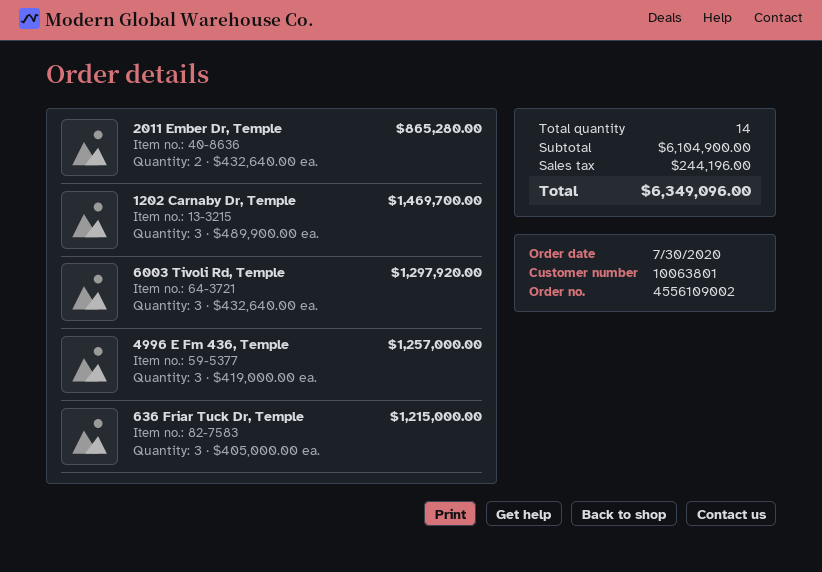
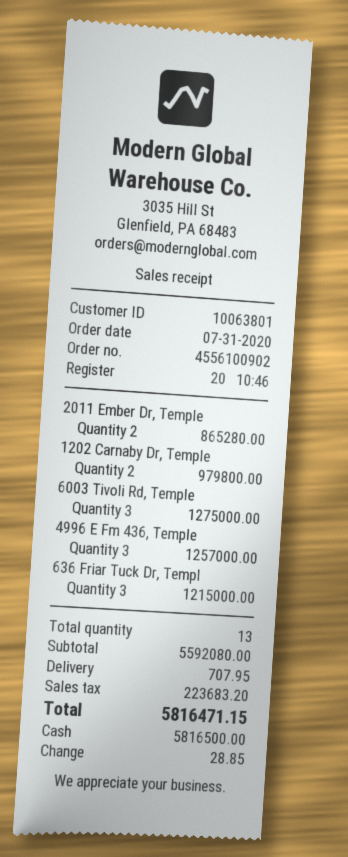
order number: 4556109002 -> 4556100902
order date: 2020-07-30 -> 2020-07-31
1202 Carnaby Dr, Temple: 3 for 1469700.00 -> 2 for 979800.00
6003 Tivoli Rd, Temple: 3 for 1297920.00 -> 3 for 1275000.00
total quantity: 14 -> 13
subtotal: 6104900.00 -> 5592080.00
shipping: none -> 707.95
tax: 244196.00 -> 223683.20
total: 6349096.00 -> 5816471.15

